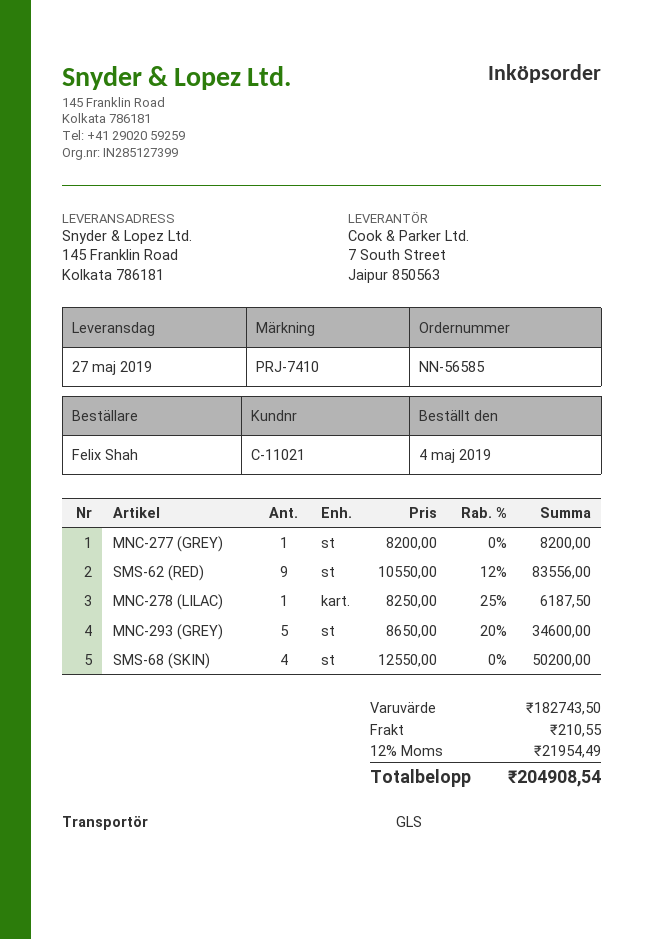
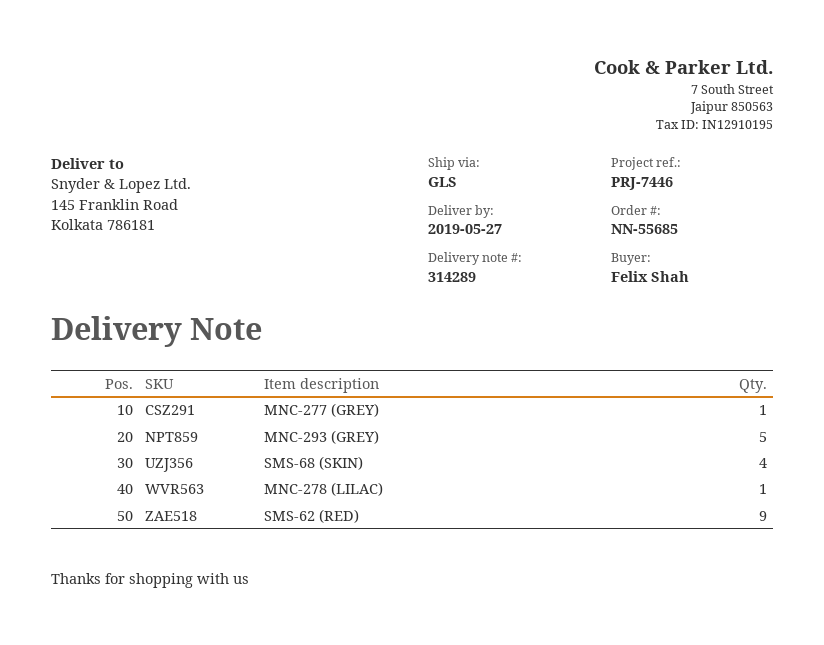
order number: NN-56585 -> NN-55685
reference: PRJ-7410 -> PRJ-7446

